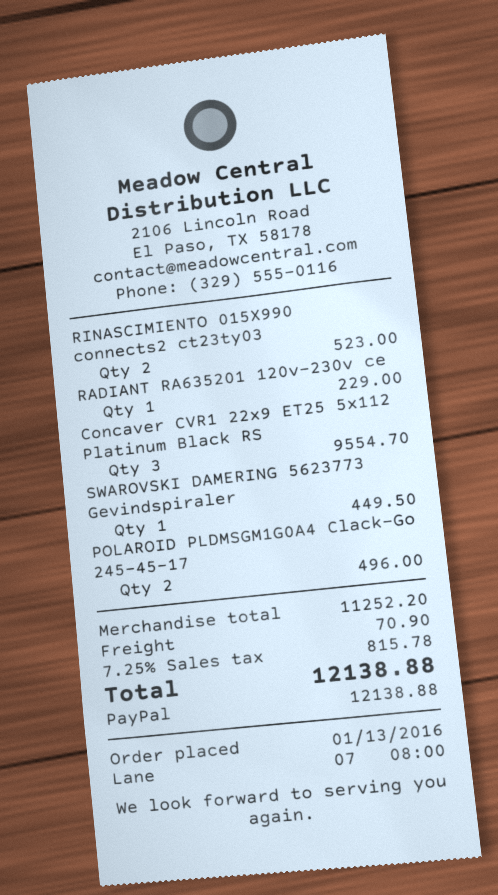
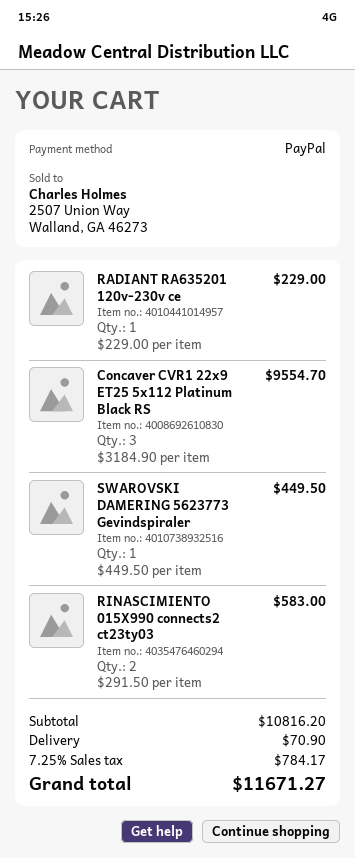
RINASCIMIENTO 015X990 connects2 ct23ty03: 2 for 523.00 -> 2 for 583.00
POLAROID PLDMSGM1G0A4 Clack-Go 245-45-17: 2 for 496.00 -> none
subtotal: 11252.20 -> 10816.20
tax: 7.25% = 815.78 -> 7.25% = 784.17
total: 12138.88 -> 11671.27

